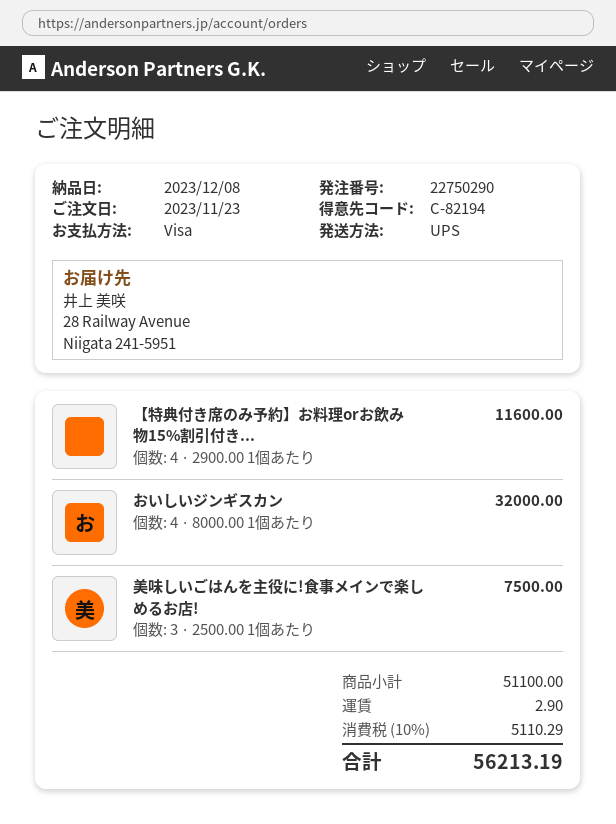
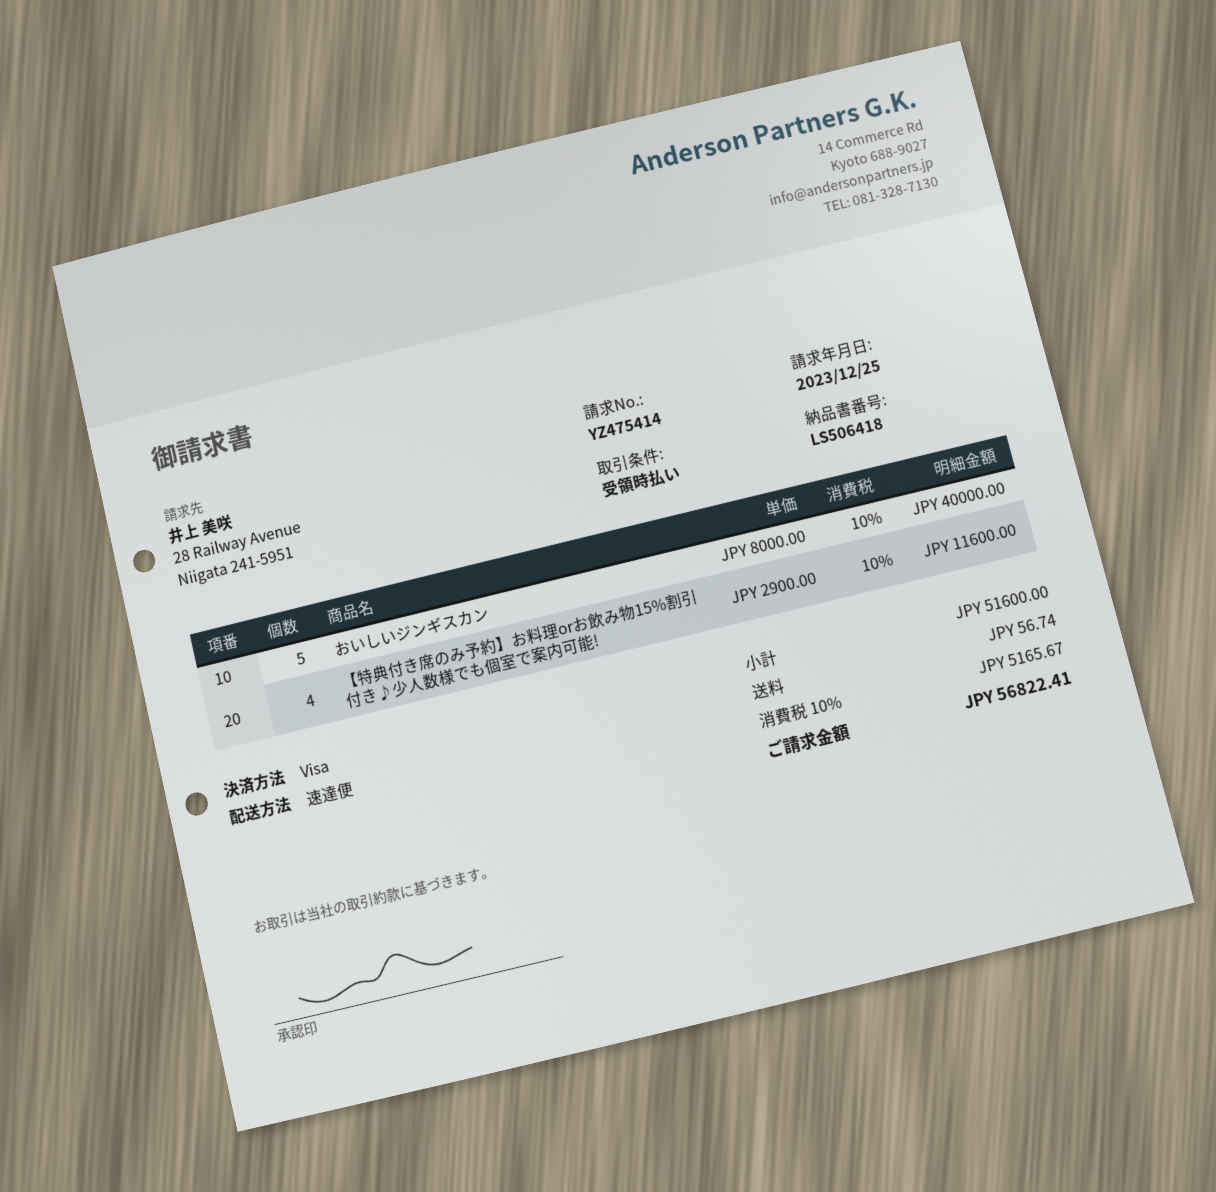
shipping method: UPS -> express
おいしいジンギスカン: 4 x 8000.00 = 32000.00 -> 5 x 8000.00 = 40000.00
美味しいごはんを主役に!食事メインで楽しめるお店!: 3 x 2500.00 = 7500.00 -> none
subtotal: 51100.00 -> 51600.00
shipping: 2.90 -> 56.74
tax: 10% = 5110.29 -> 10% = 5165.67
total: 56213.19 -> 56822.41

